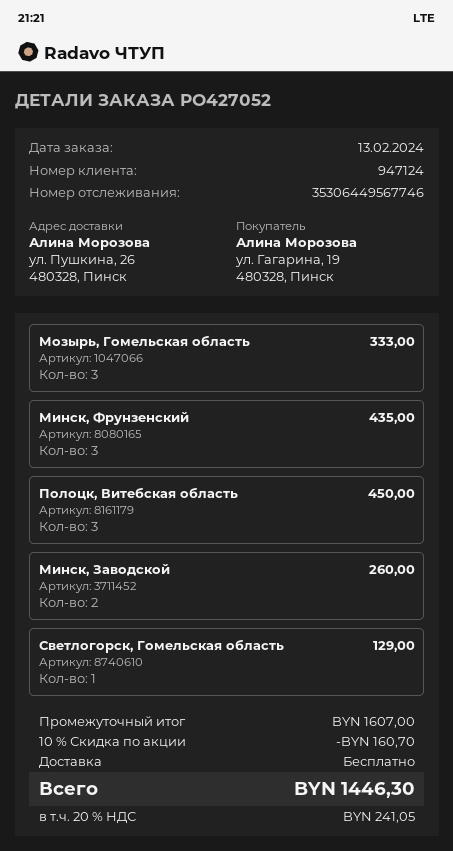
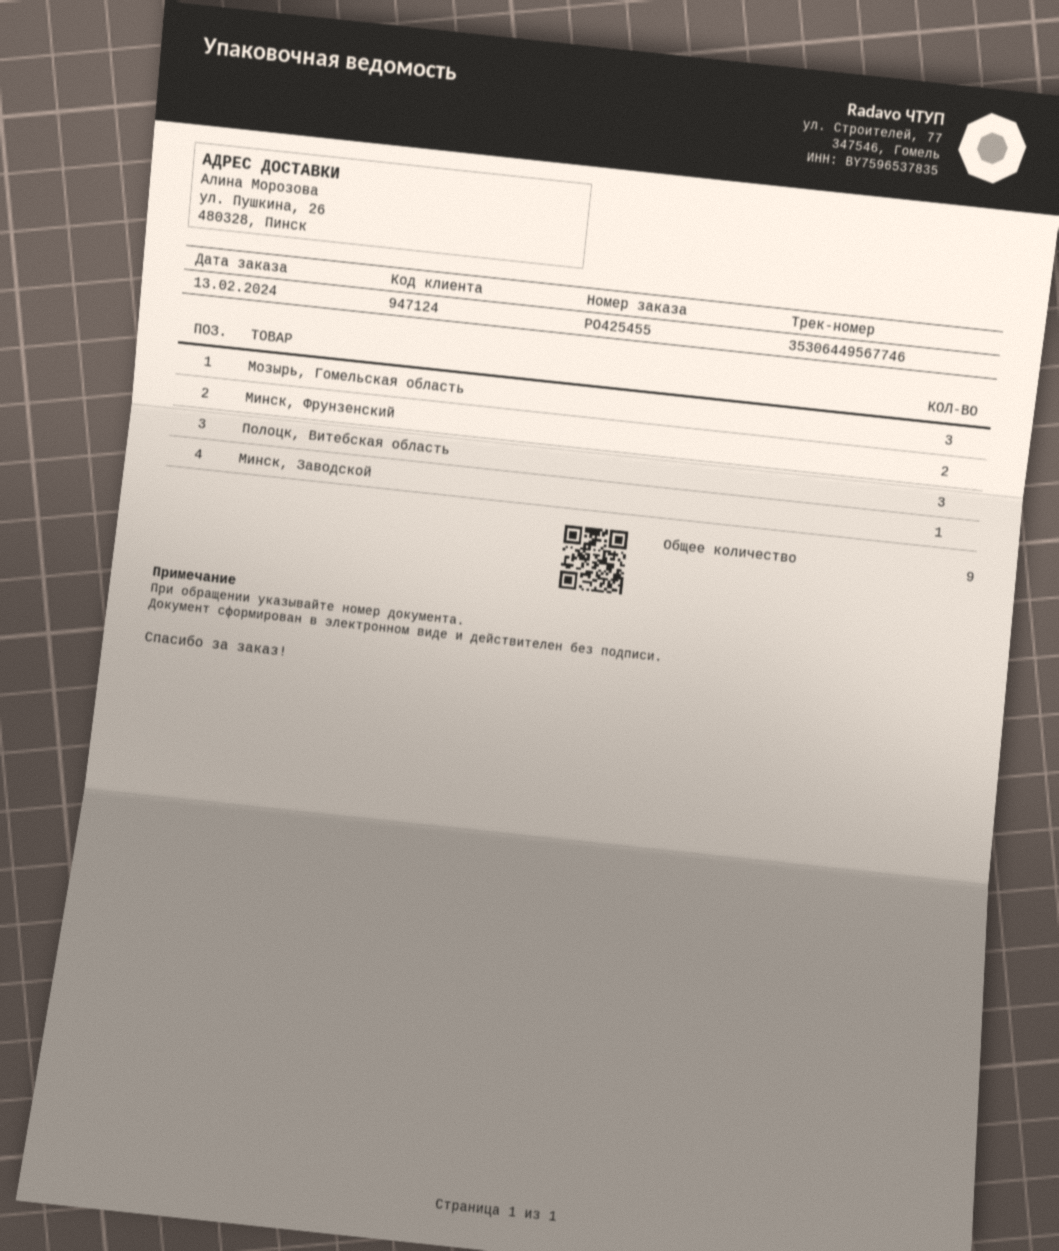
order number: PO427052 -> PO425455
Минск, Фрунзенский: 3 -> 2
Минск, Заводской: 2 -> 1
Светлогорск, Гомельская область: 1 -> none

